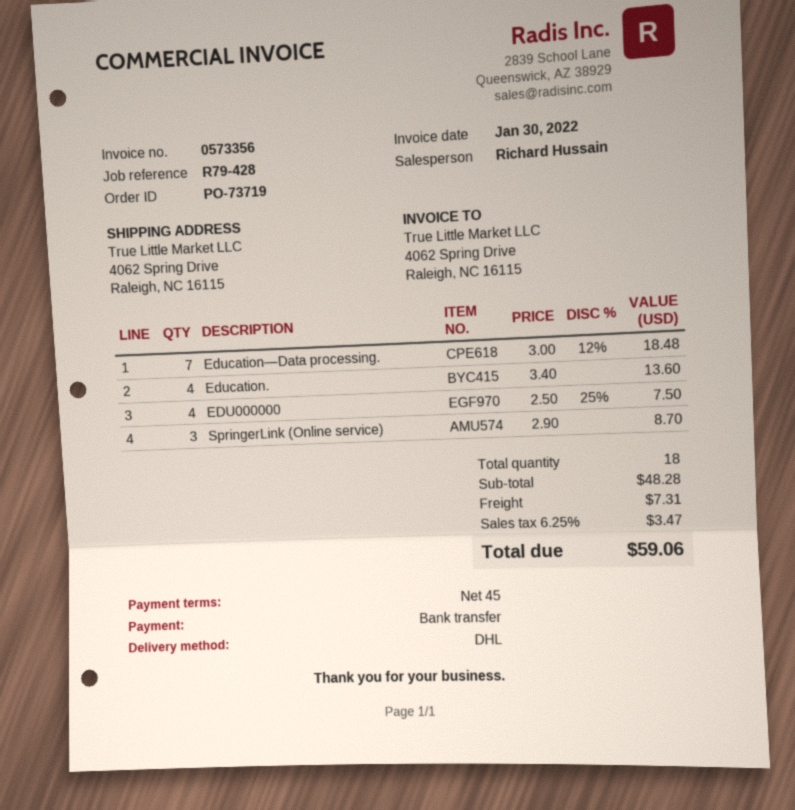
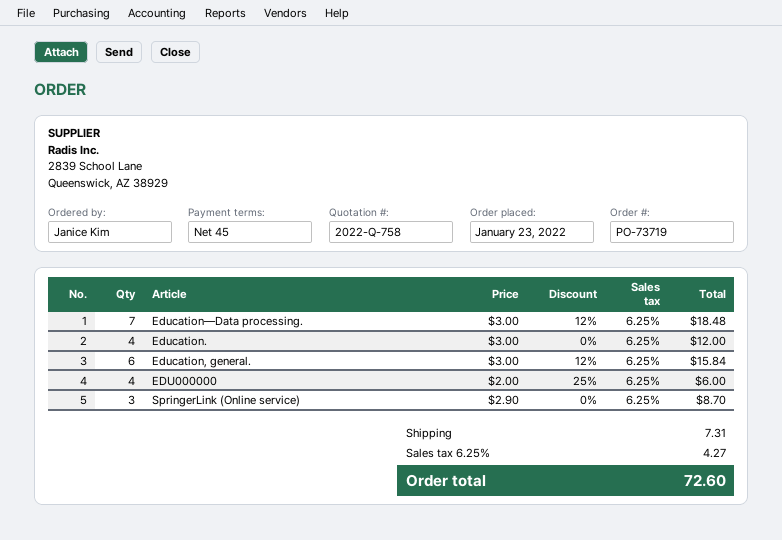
Education.: 4 x 3.40 = 13.60 -> 4 x 3.00 = 12.00
EDU000000: 4 x 2.50 - 25% = 7.50 -> 4 x 2.00 - 25% = 6.00
Education, general.: none -> 6 x 3.00 - 12% = 15.84
tax: 6.25% = 3.47 -> 6.25% = 4.27
total: 59.06 -> 72.60

